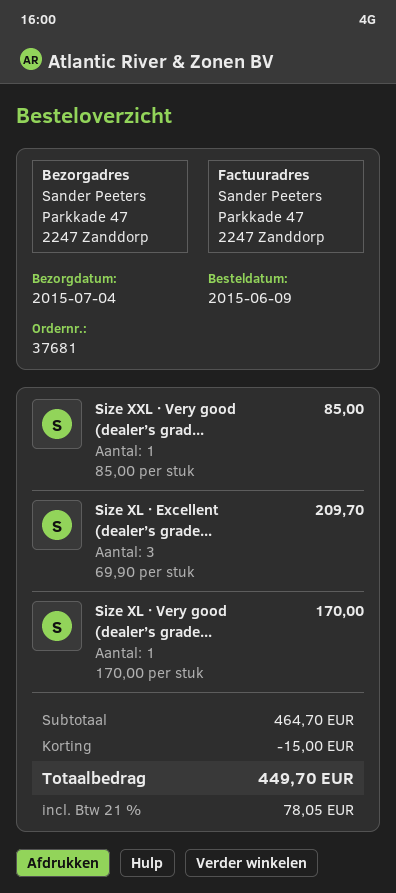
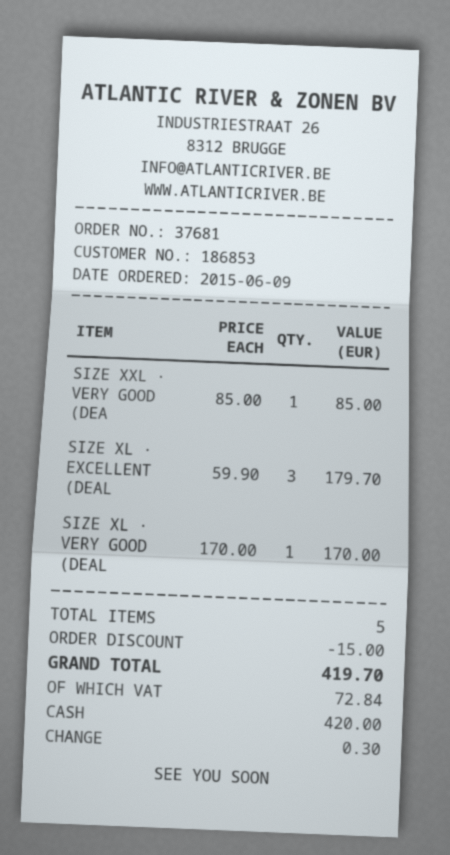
Size XL · Excellent (dealer’s grade...: 3 x 69.90 = 209.70 -> 3 x 59.90 = 179.70
tax: 78.05 -> 72.84
total: 449.70 -> 419.70

